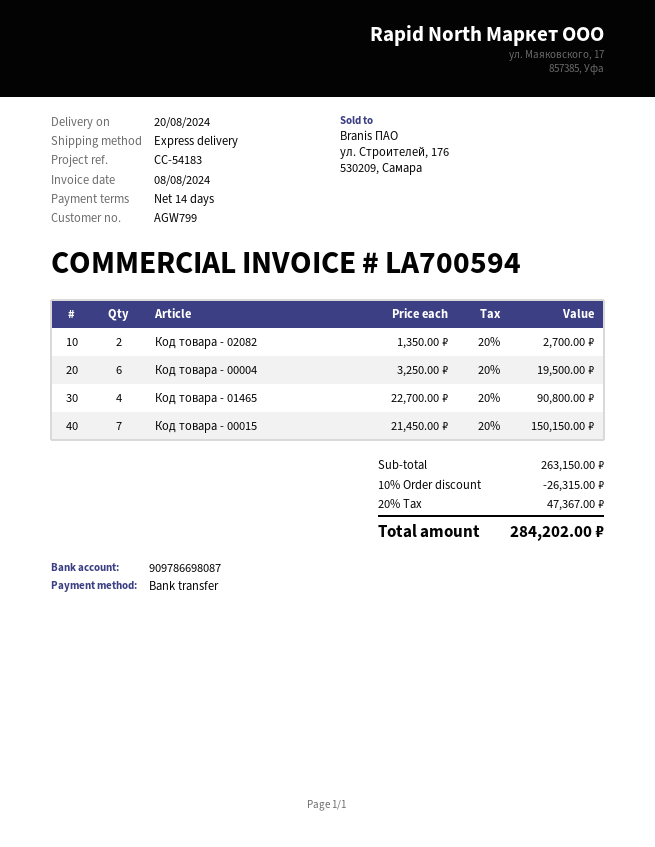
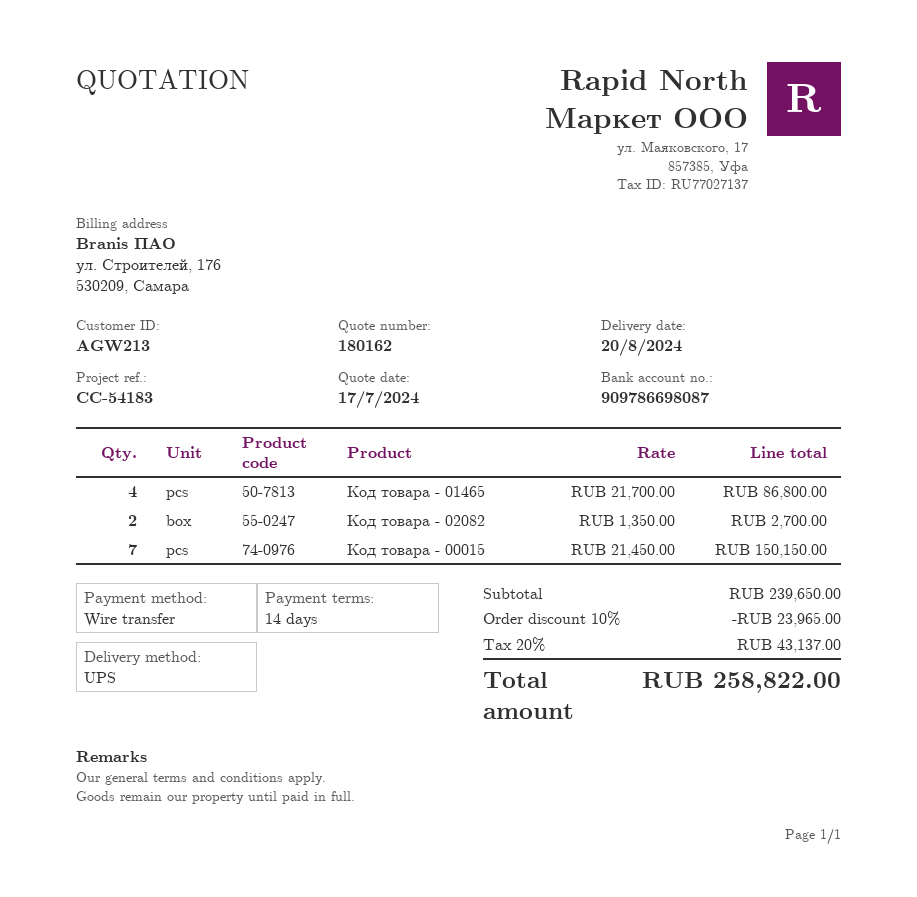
customer number: AGW799 -> AGW213
shipping method: express -> UPS
Код товара - 00004: 6 x 3250.00 = 19500.00 -> none
Код товара - 01465: 4 x 22700.00 = 90800.00 -> 4 x 21700.00 = 86800.00
subtotal: 263150.00 -> 239650.00
discount: 10% = 26315.00 -> 10% = 23965.00
tax: 20% = 47367.00 -> 20% = 43137.00
total: 284202.00 -> 258822.00

